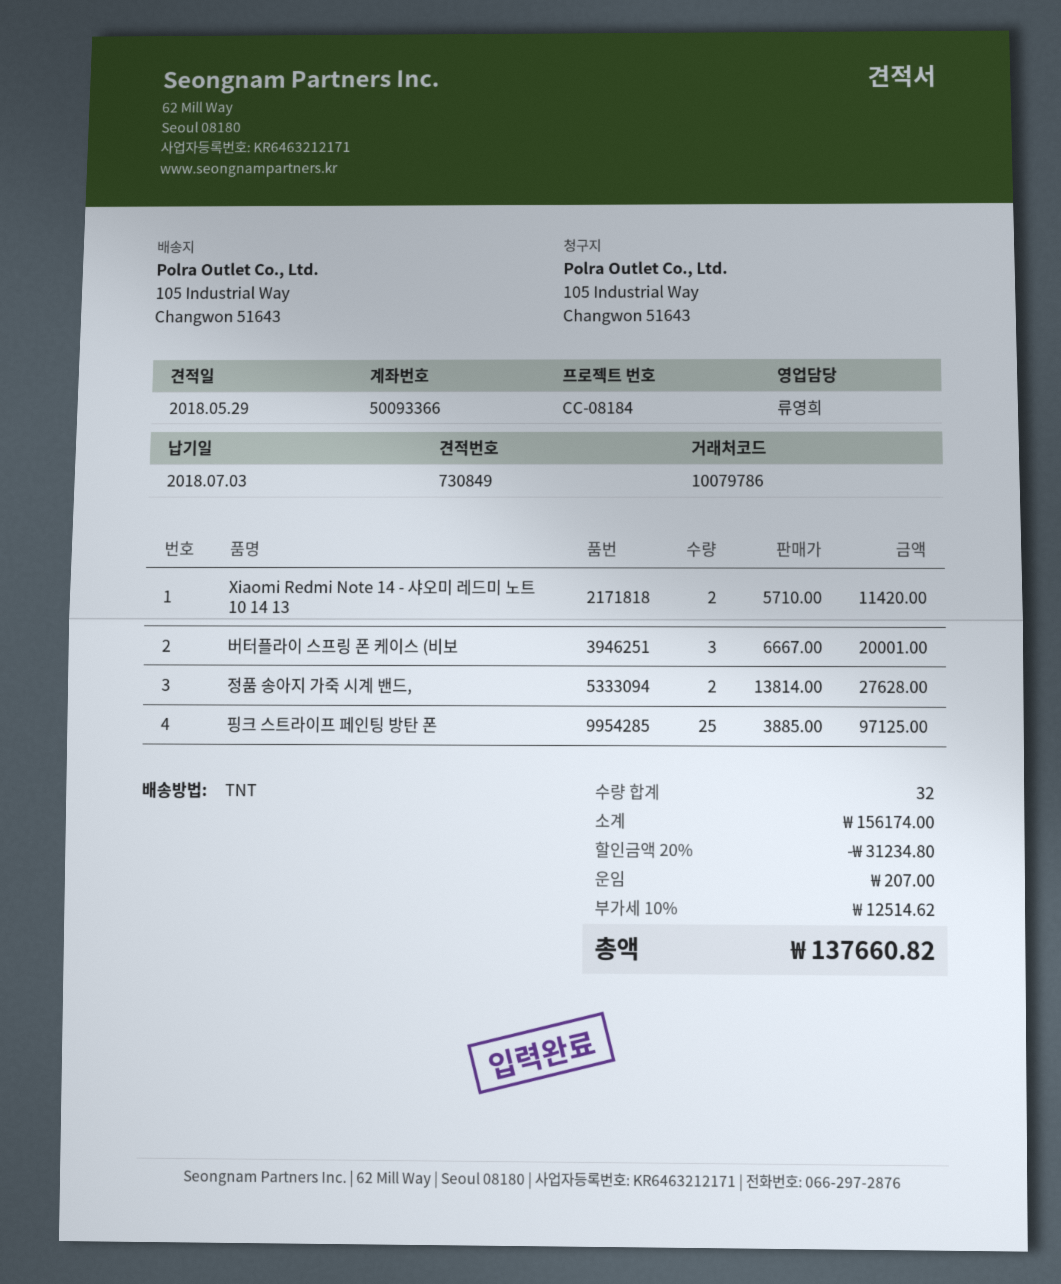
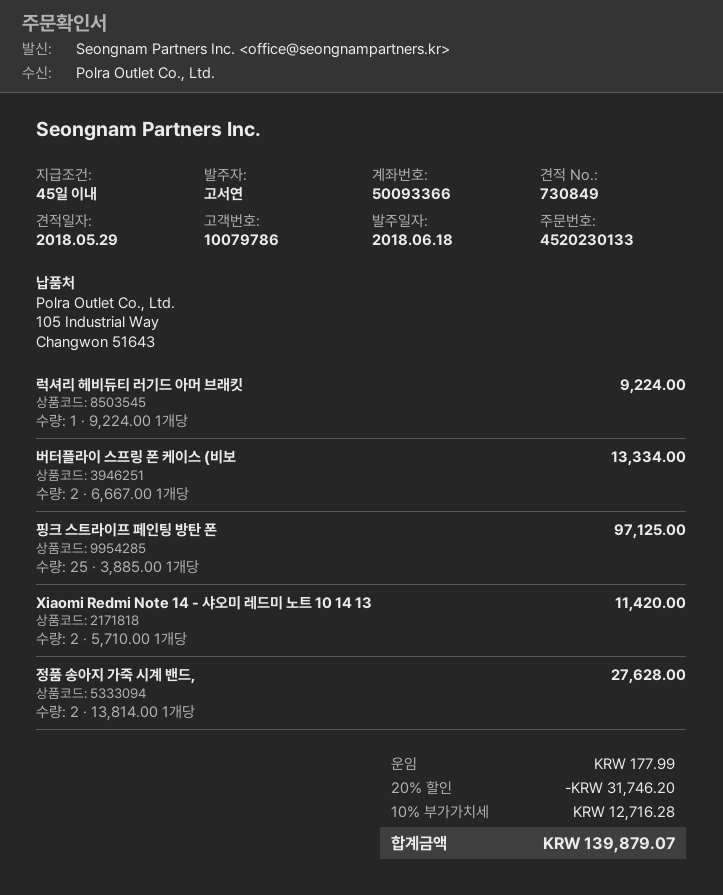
버터플라이 스프링 폰 케이스 (비보: 3 x 6667.00 = 20001.00 -> 2 x 6667.00 = 13334.00
럭셔리 헤비듀티 러기드 아머 브래킷: none -> 1 x 9224.00 = 9224.00
discount: 20% = 31234.80 -> 20% = 31746.20
shipping: 207.00 -> 177.99
tax: 10% = 12514.62 -> 10% = 12716.28
total: 137660.82 -> 139879.07

